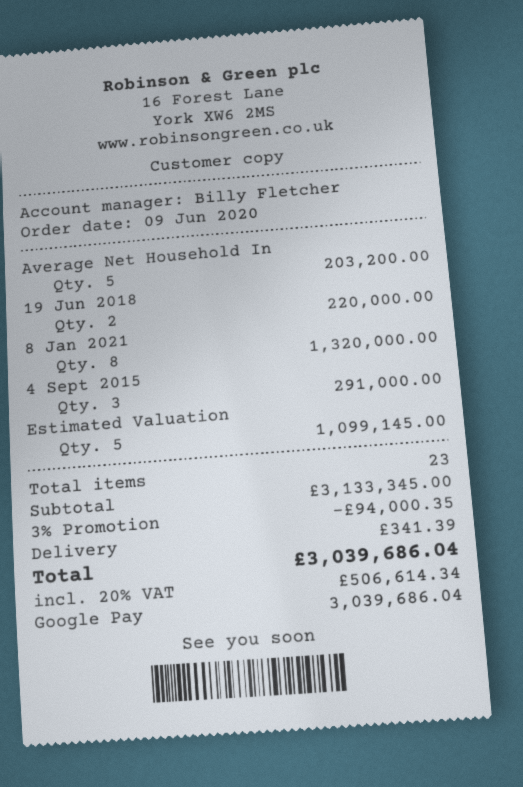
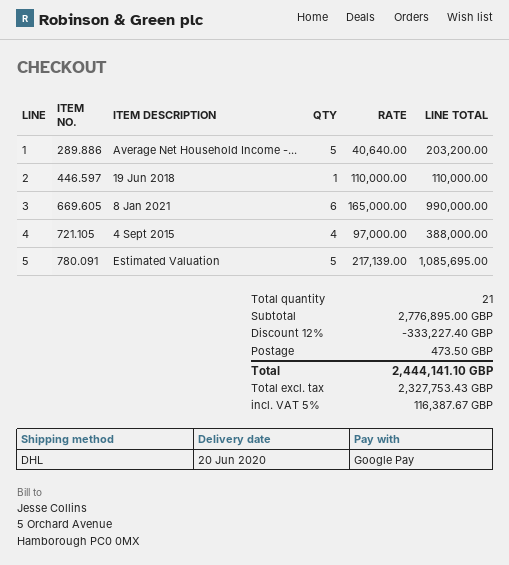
19 Jun 2018: 2 for 220000.00 -> 1 for 110000.00
8 Jan 2021: 8 for 1320000.00 -> 6 for 990000.00
4 Sept 2015: 3 for 291000.00 -> 4 for 388000.00
Estimated Valuation: 5 for 1099145.00 -> 5 for 1085695.00
total quantity: 23 -> 21
subtotal: 3133345.00 -> 2776895.00
discount: 3% = 94000.35 -> 12% = 333227.40
shipping: 341.39 -> 473.50
tax: 20% = 506614.34 -> 5% = 116387.67
total: 3039686.04 -> 2444141.10

